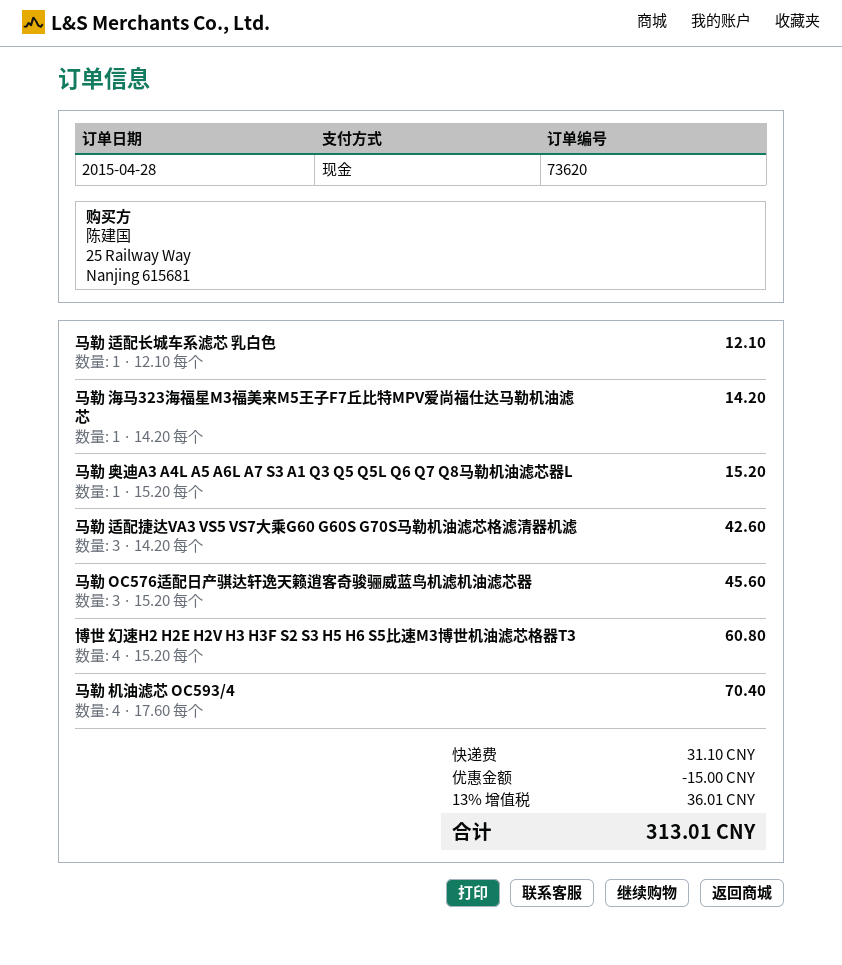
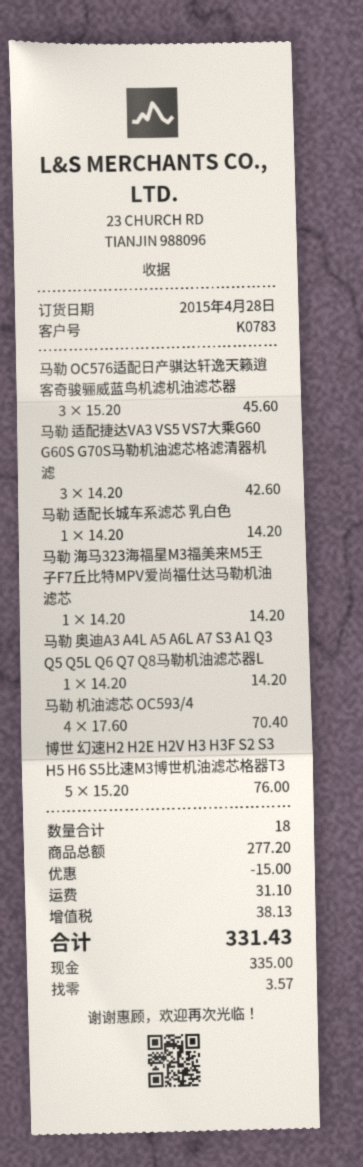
马勒 适配长城车系滤芯 乳白色: 1 x 12.10 = 12.10 -> 1 x 14.20 = 14.20
马勒 奥迪A3 A4L A5 A6L A7 S3 A1 Q3 Q5 Q5L Q6 Q7 Q8马勒机油滤芯器L: 1 x 15.20 = 15.20 -> 1 x 14.20 = 14.20
博世 幻速H2 H2E H2V H3 H3F S2 S3 H5 H6 S5比速M3博世机油滤芯格器T3: 4 x 15.20 = 60.80 -> 5 x 15.20 = 76.00
tax: 36.01 -> 38.13
total: 313.01 -> 331.43

